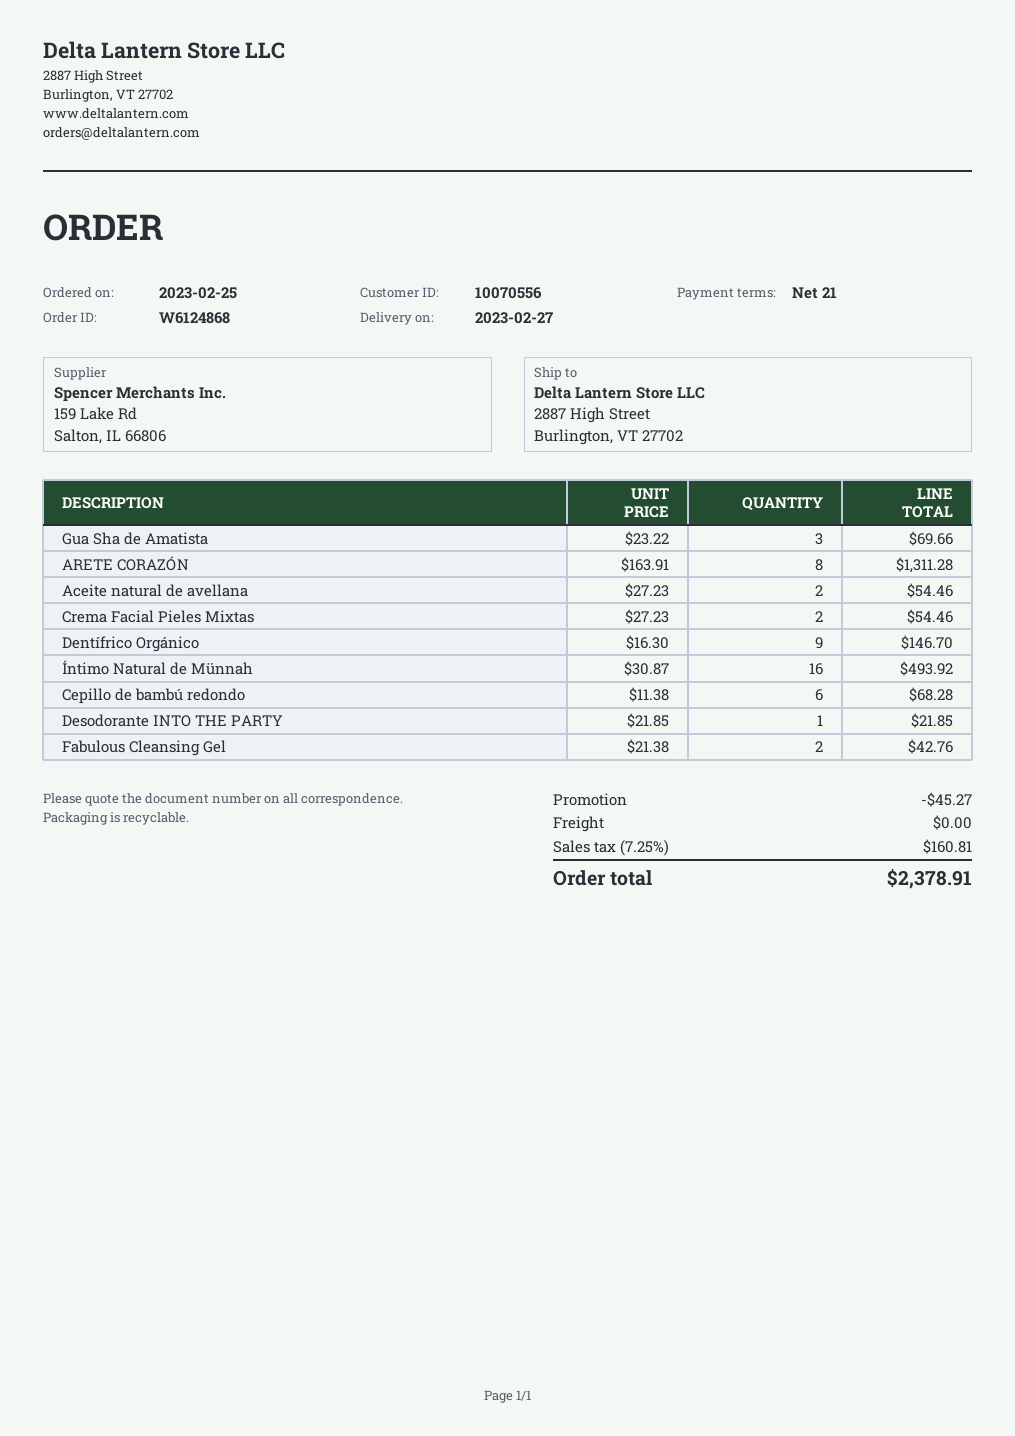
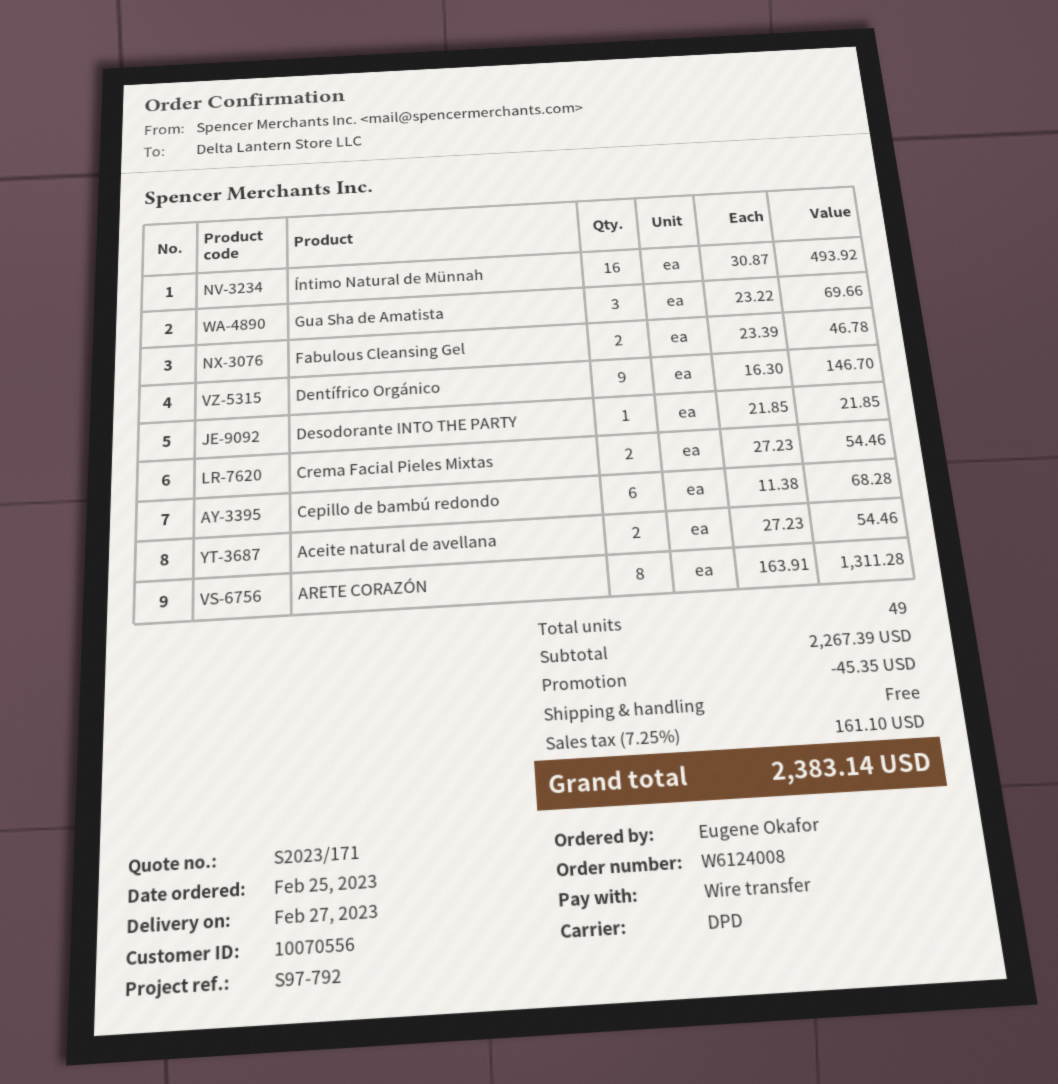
order number: W6124868 -> W6124008
Fabulous Cleansing Gel: 2 x 21.38 = 42.76 -> 2 x 23.39 = 46.78
discount: 45.27 -> 45.35
tax: 7.25% = 160.81 -> 7.25% = 161.10
total: 2378.91 -> 2383.14

